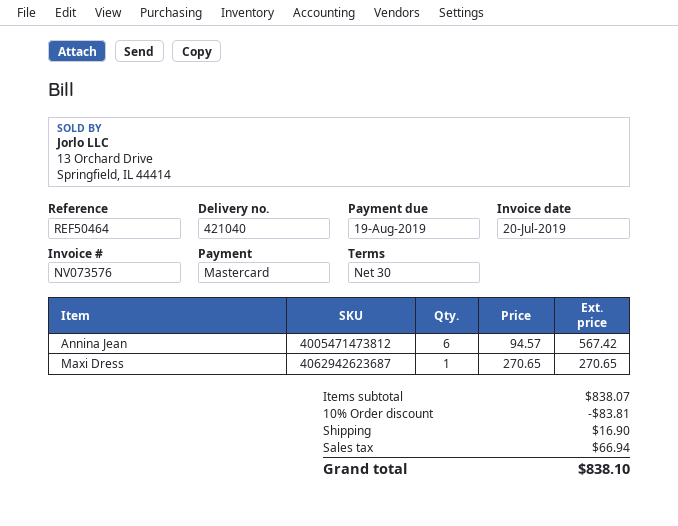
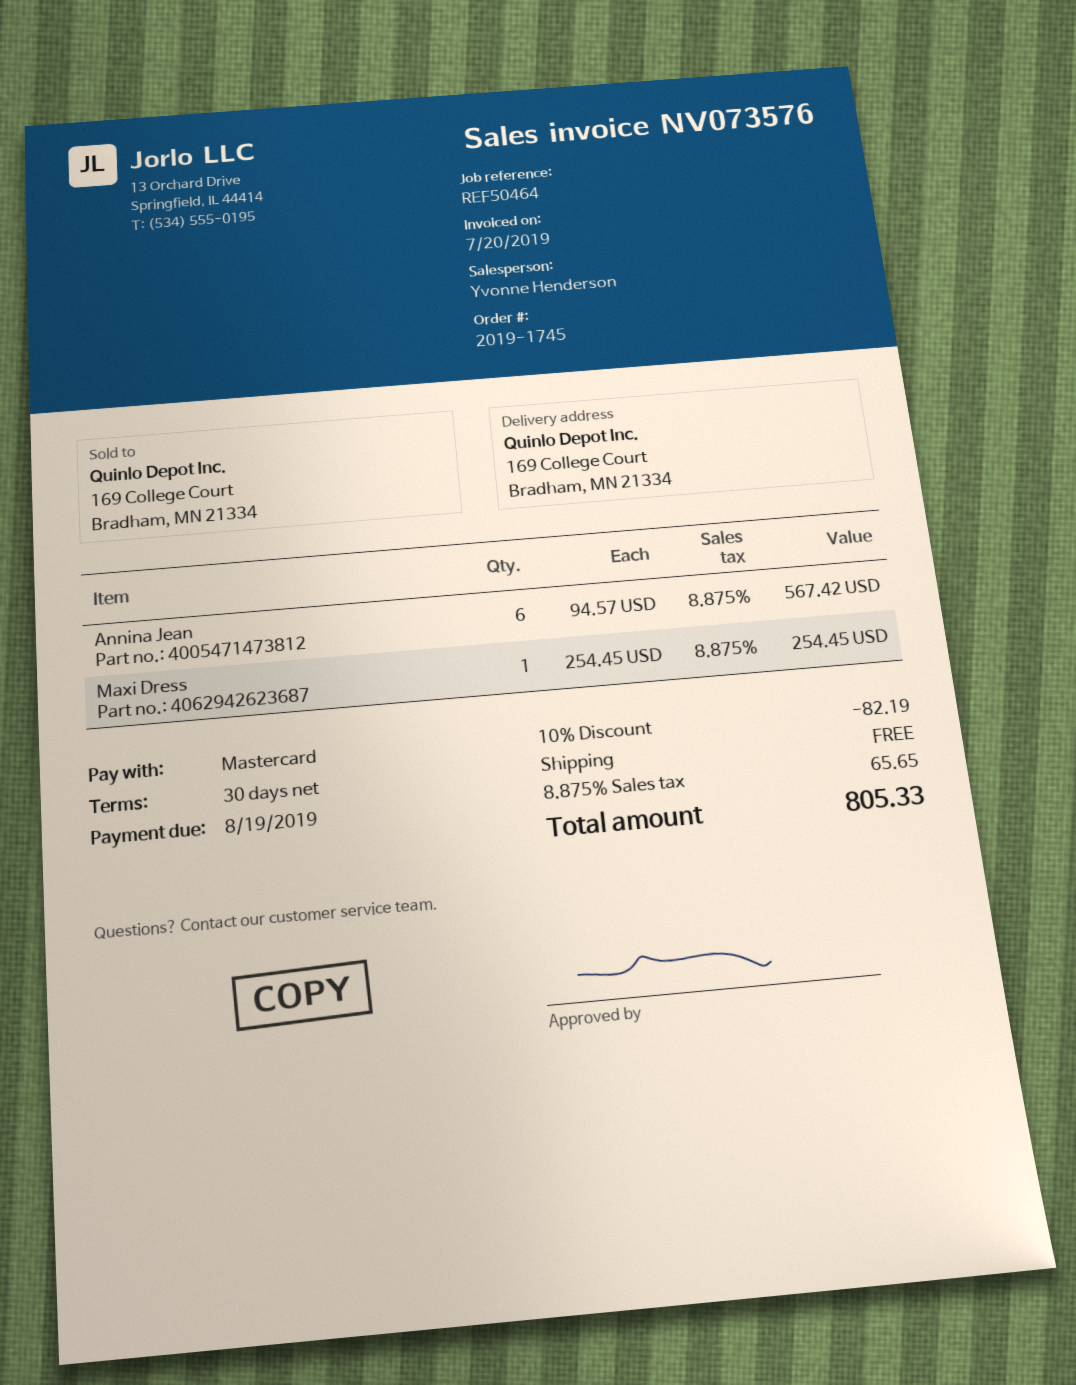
Maxi Dress: 1 x 270.65 = 270.65 -> 1 x 254.45 = 254.45
discount: 10% = 83.81 -> 10% = 82.19
shipping: 16.90 -> 0.00
tax: 66.94 -> 65.65
total: 838.10 -> 805.33

